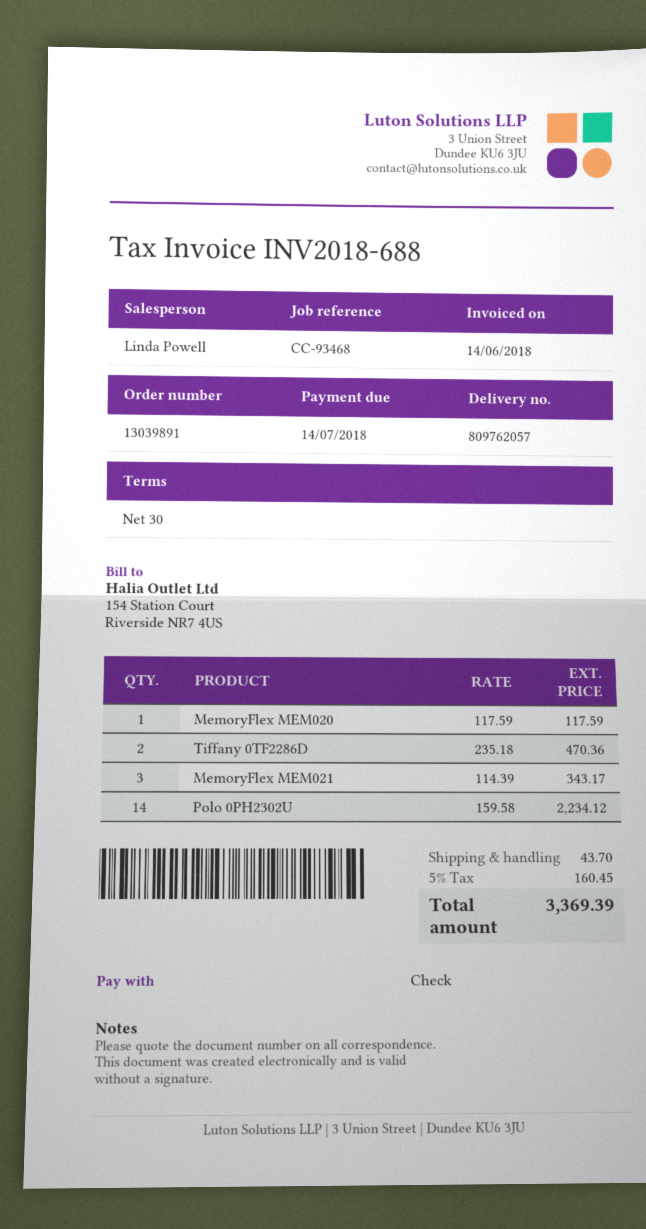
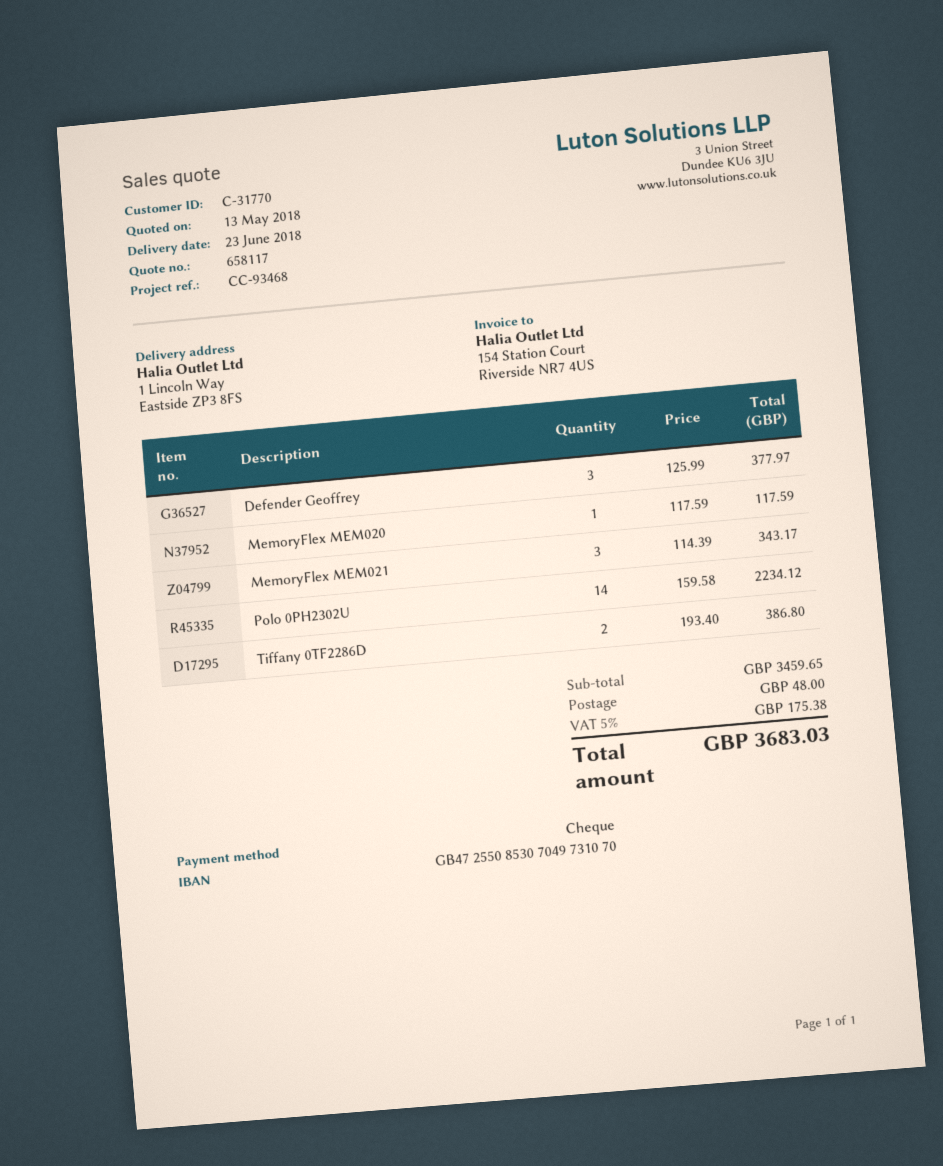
Tiffany 0TF2286D: 2 x 235.18 = 470.36 -> 2 x 193.40 = 386.80
Defender Geoffrey: none -> 3 x 125.99 = 377.97
shipping: 43.70 -> 48.00
tax: 5% = 160.45 -> 5% = 175.38
total: 3369.39 -> 3683.03

